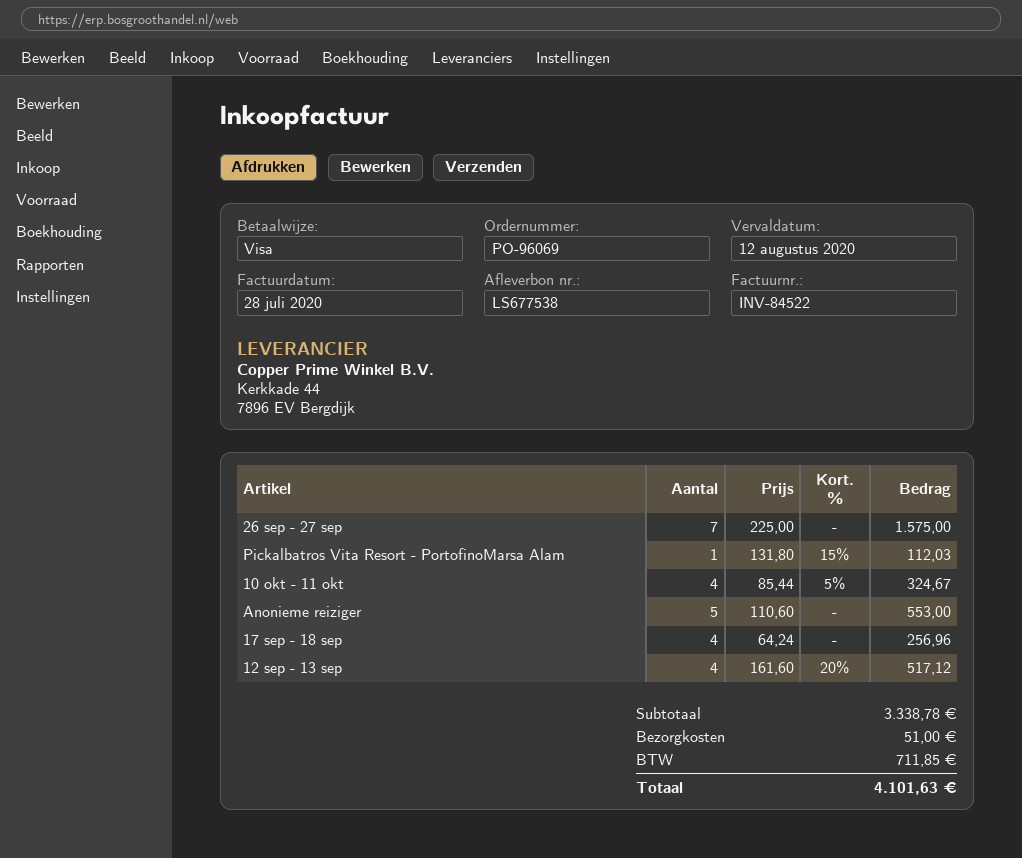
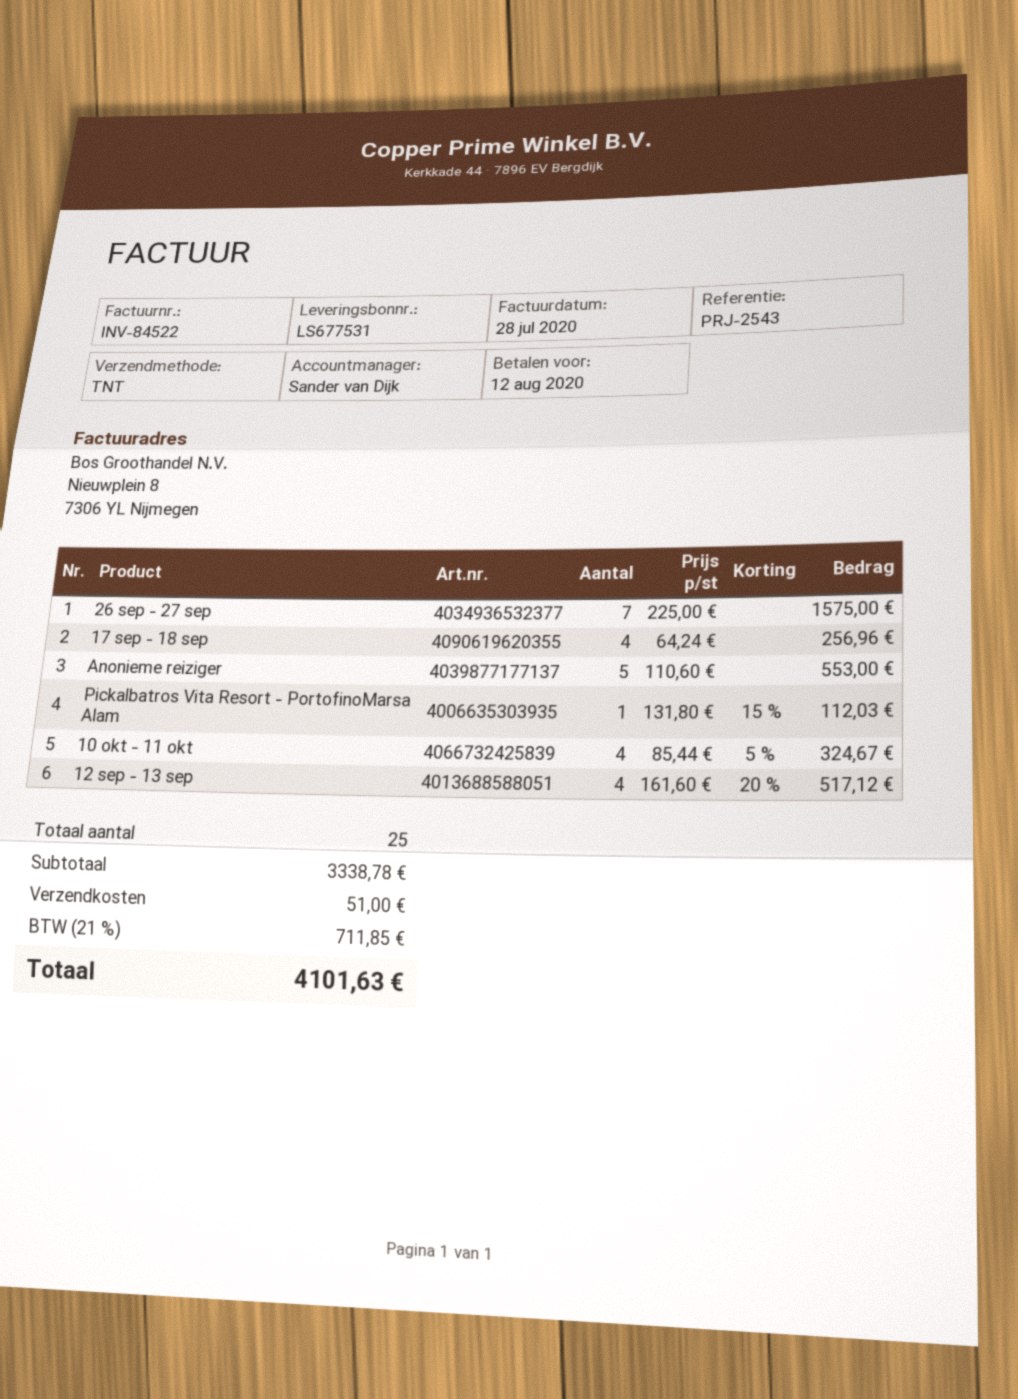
delivery note number: LS677538 -> LS677531

